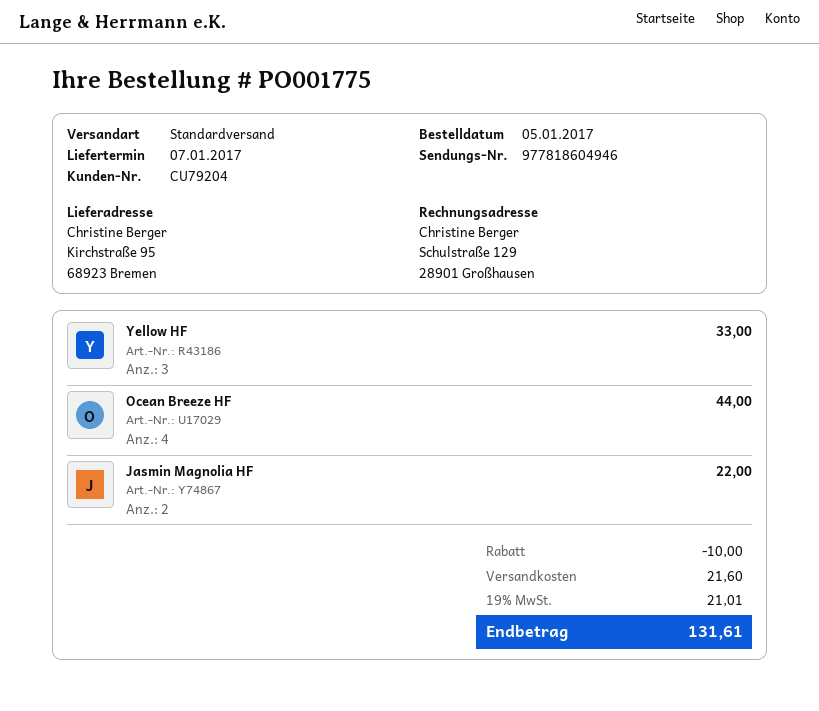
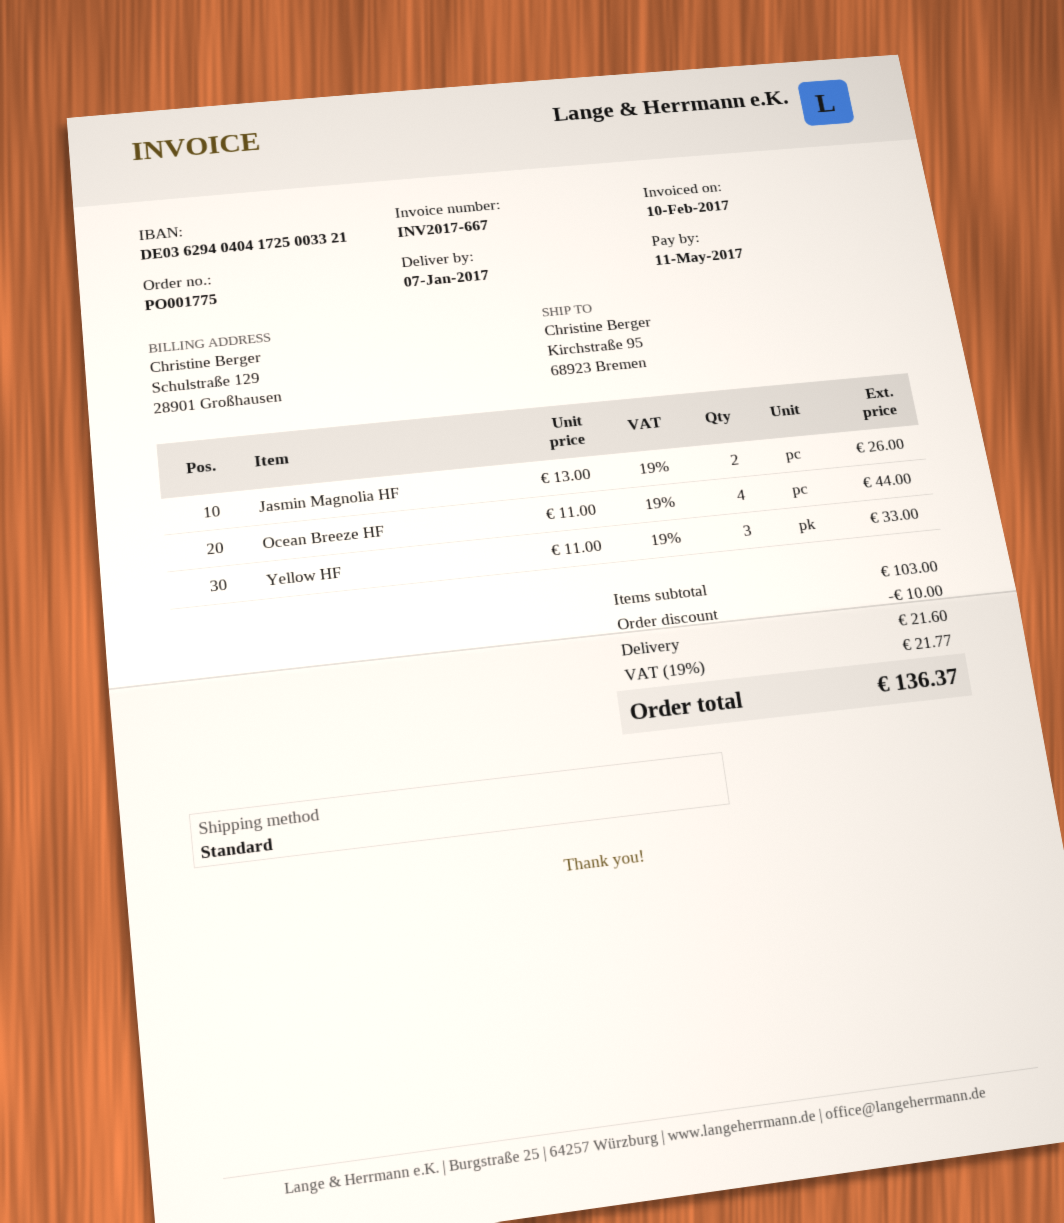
Jasmin Magnolia HF: 2 for 22.00 -> 2 for 26.00
tax: 19% = 21.01 -> 19% = 21.77
total: 131.61 -> 136.37

